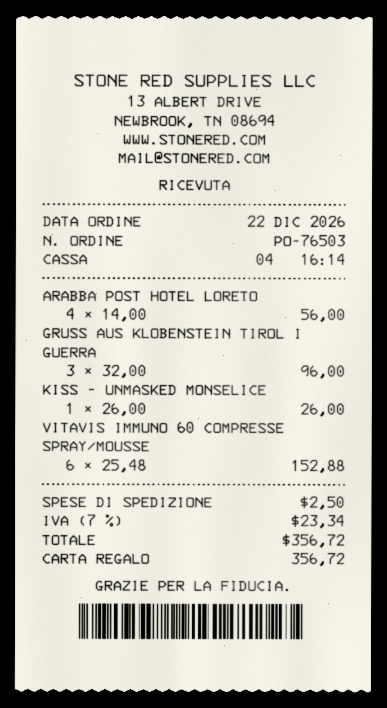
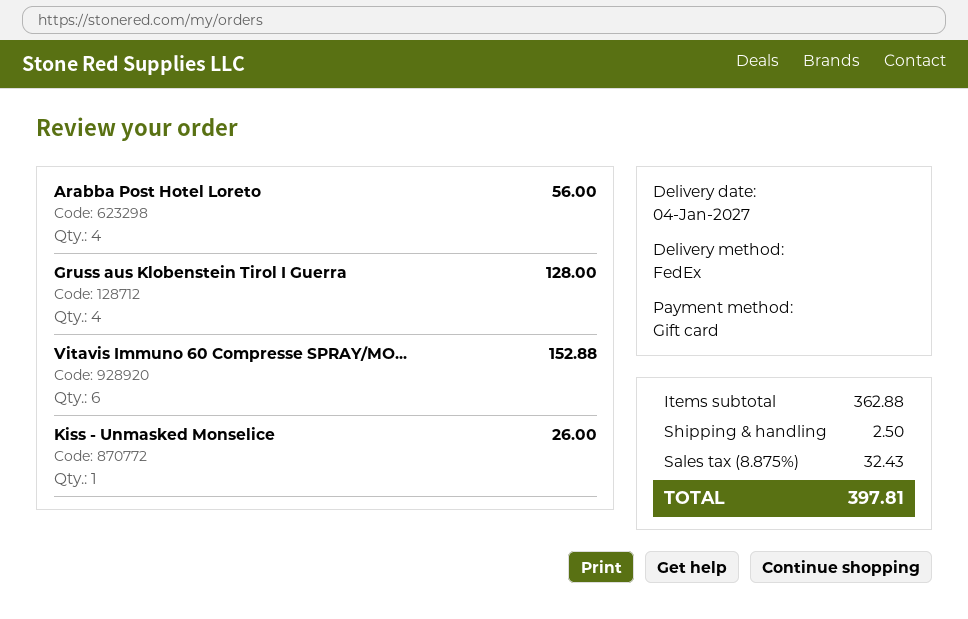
GRUSS AUS KLOBENSTEIN TIROL I GUERRA: 3 for 96.00 -> 4 for 128.00
tax: 7% = 23.34 -> 8.875% = 32.43
total: 356.72 -> 397.81

